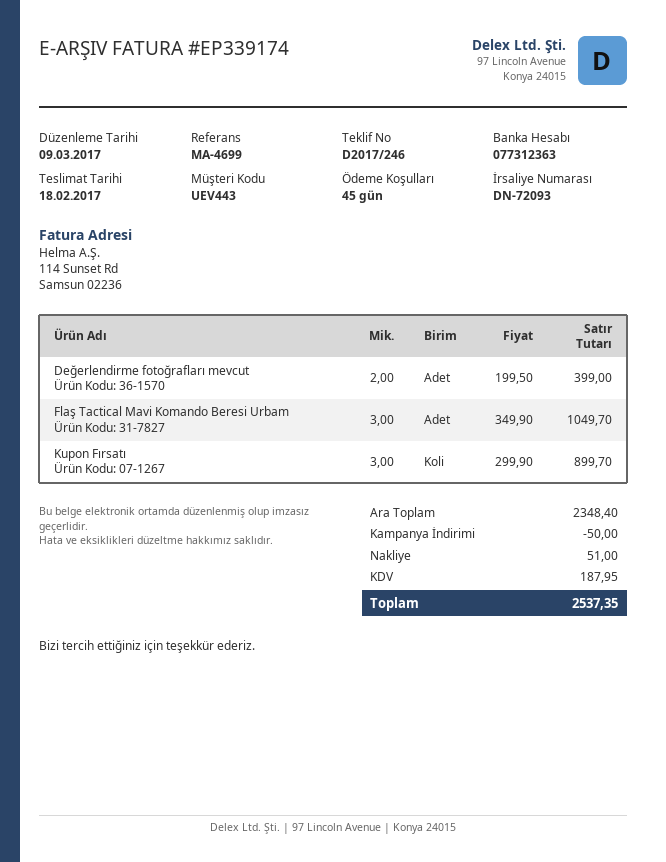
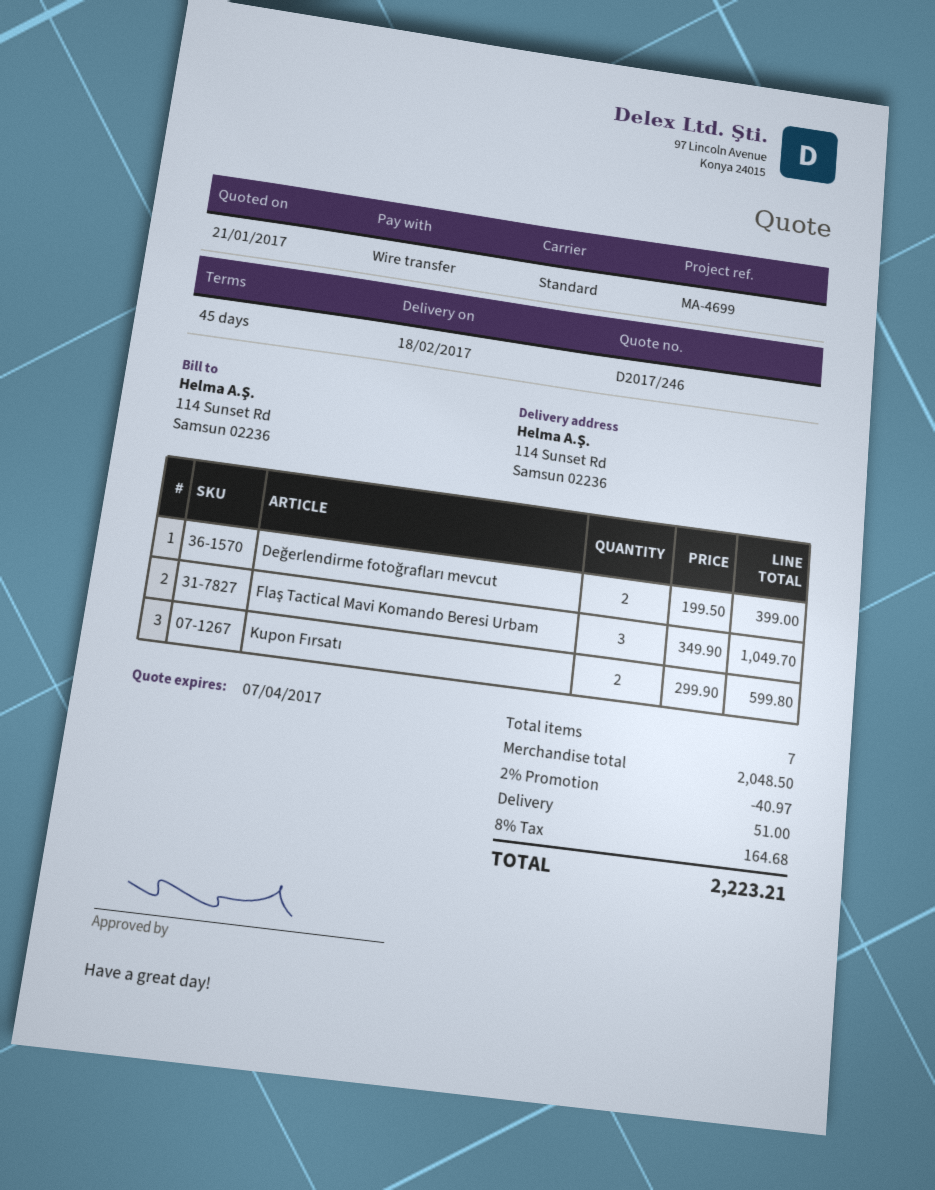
Kupon Fırsatı: 3 x 299.90 = 899.70 -> 2 x 299.90 = 599.80
subtotal: 2348.40 -> 2048.50
discount: 50.00 -> 40.97
tax: 187.95 -> 164.68
total: 2537.35 -> 2223.21

